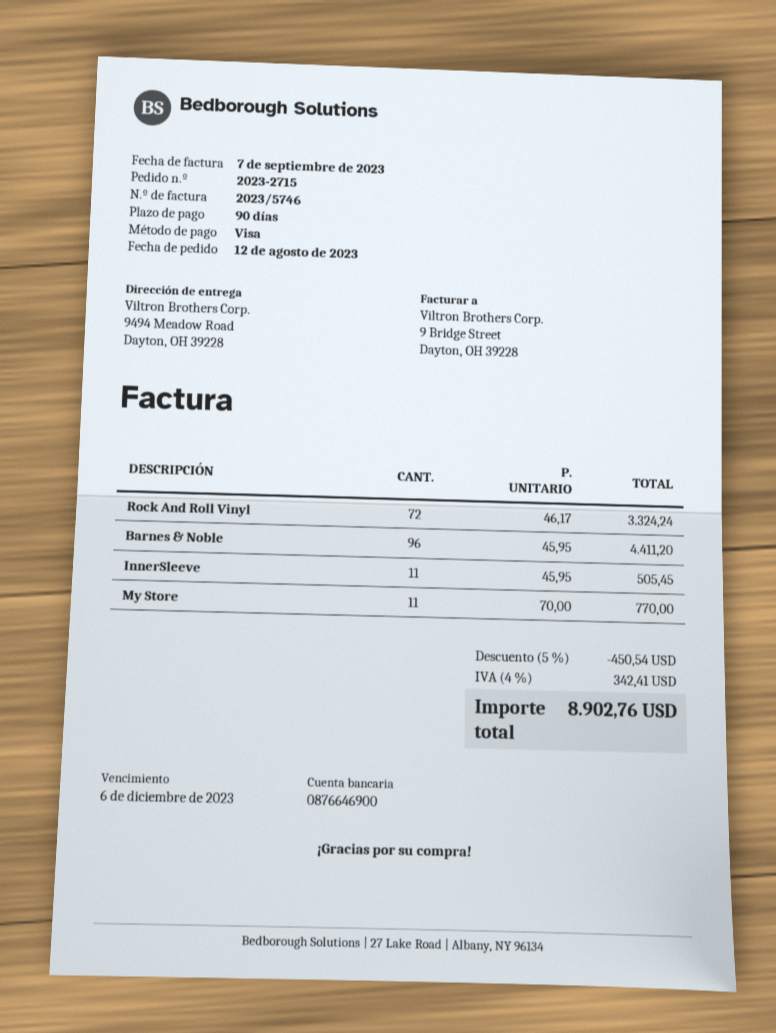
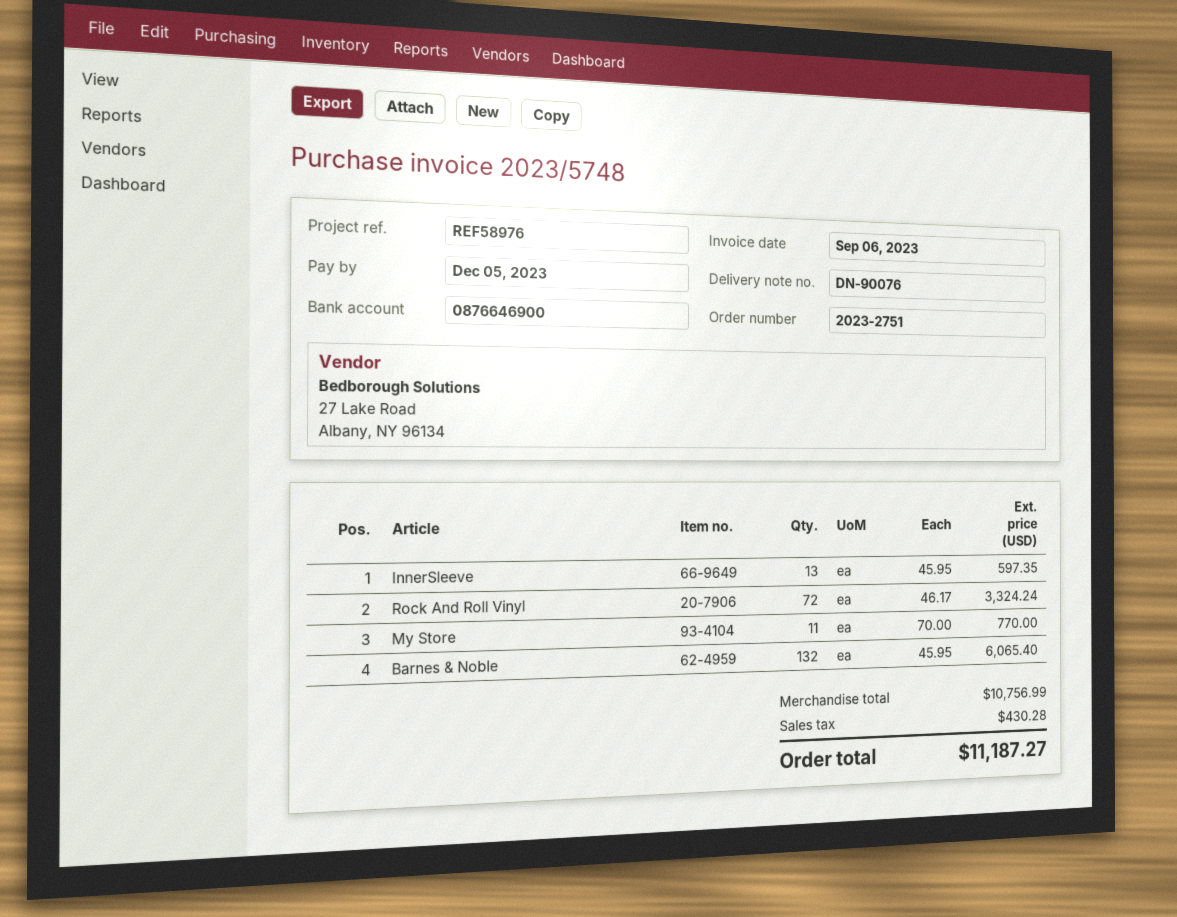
order number: 2023-2715 -> 2023-2751
invoice number: 2023/5746 -> 2023/5748
invoice date: 2023-09-07 -> 2023-09-06
due date: 2023-12-06 -> 2023-12-05
Barnes & Noble: 96 x 45.95 = 4411.20 -> 132 x 45.95 = 6065.40
InnerSleeve: 11 x 45.95 = 505.45 -> 13 x 45.95 = 597.35
discount: 5% = 450.54 -> none
tax: 342.41 -> 430.28
total: 8902.76 -> 11187.27

